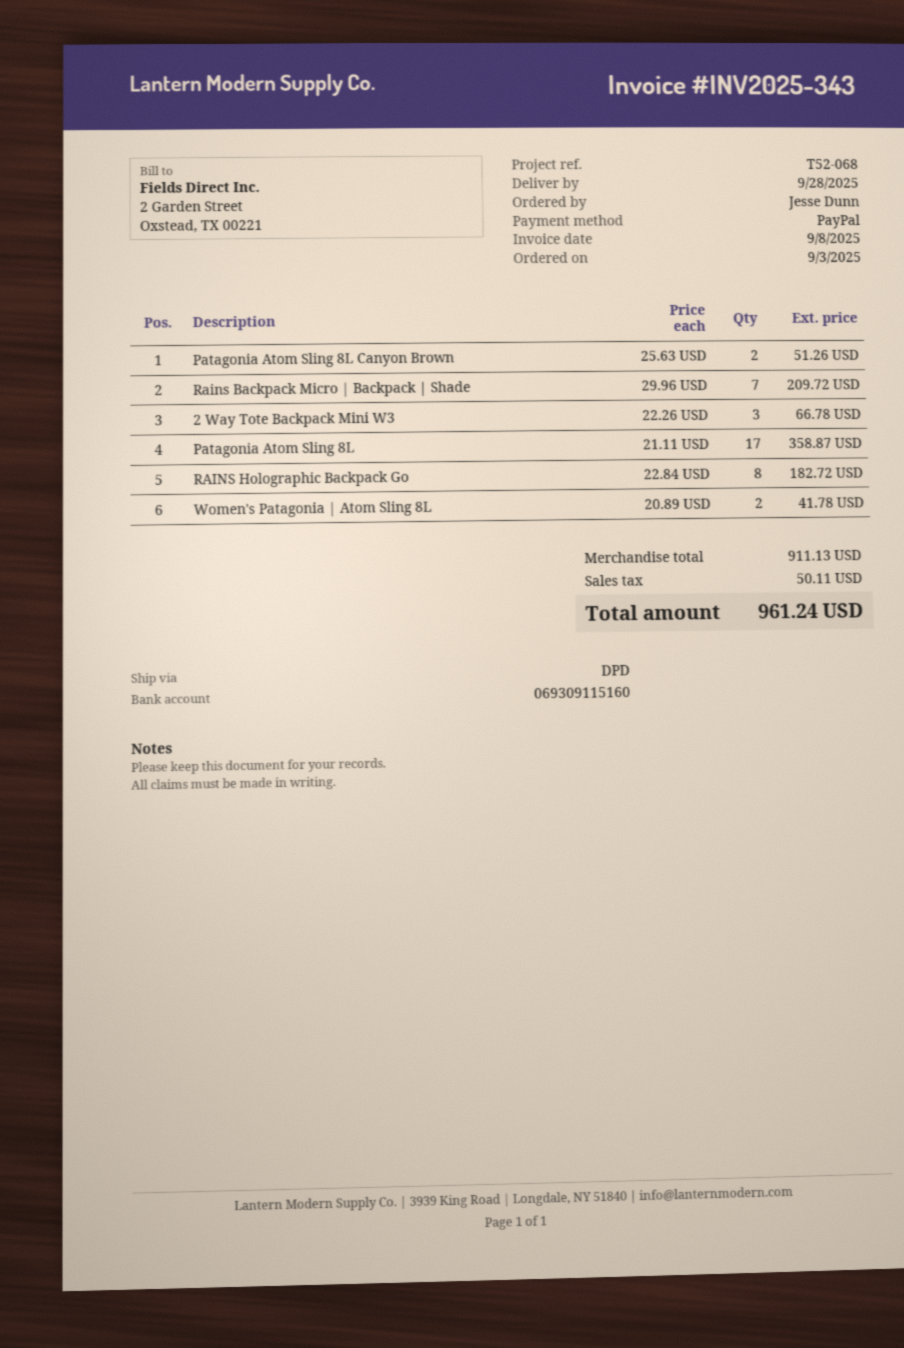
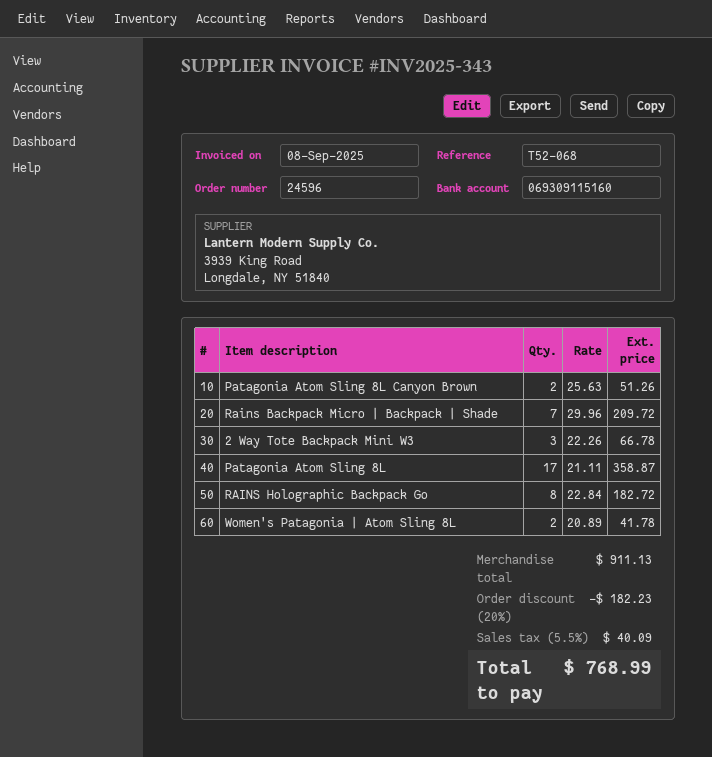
discount: none -> 20% = 182.23
tax: 50.11 -> 40.09
total: 961.24 -> 768.99

